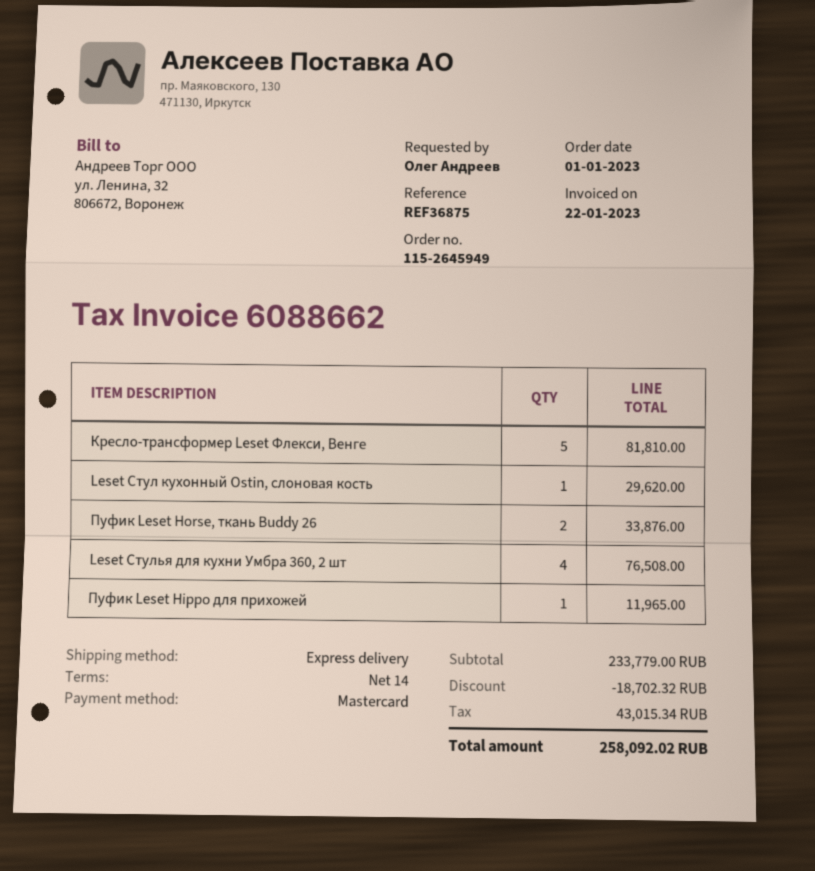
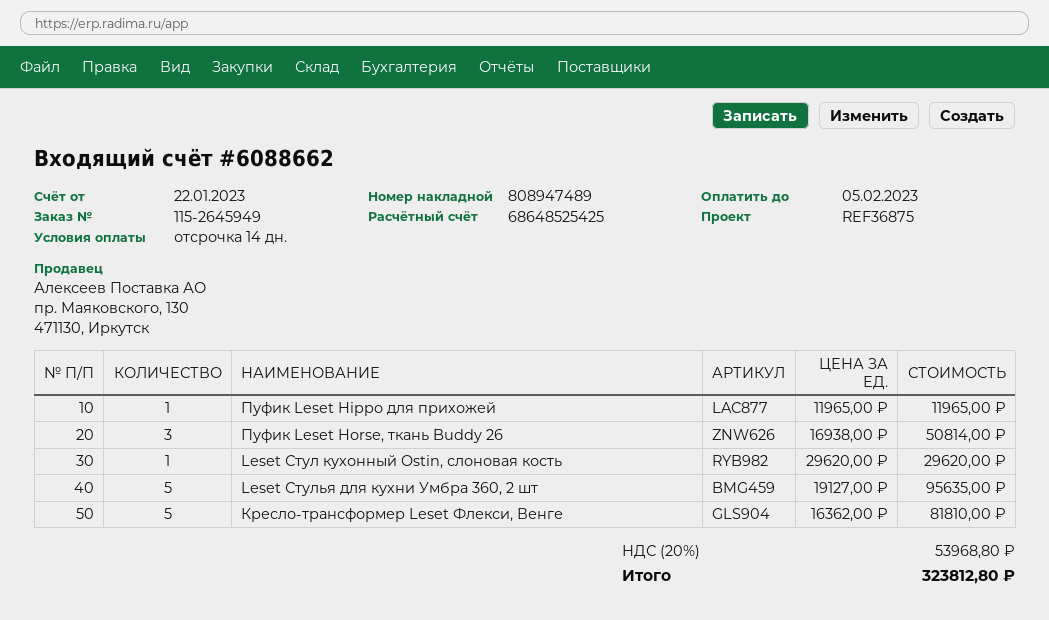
Пуфик Leset Horse, ткань Buddy 26: 2 for 33876.00 -> 3 for 50814.00
Leset Стулья для кухни Умбра 360, 2 шт: 4 for 76508.00 -> 5 for 95635.00
discount: 18702.32 -> none
tax: 43015.34 -> 53968.80
total: 258092.02 -> 323812.80

